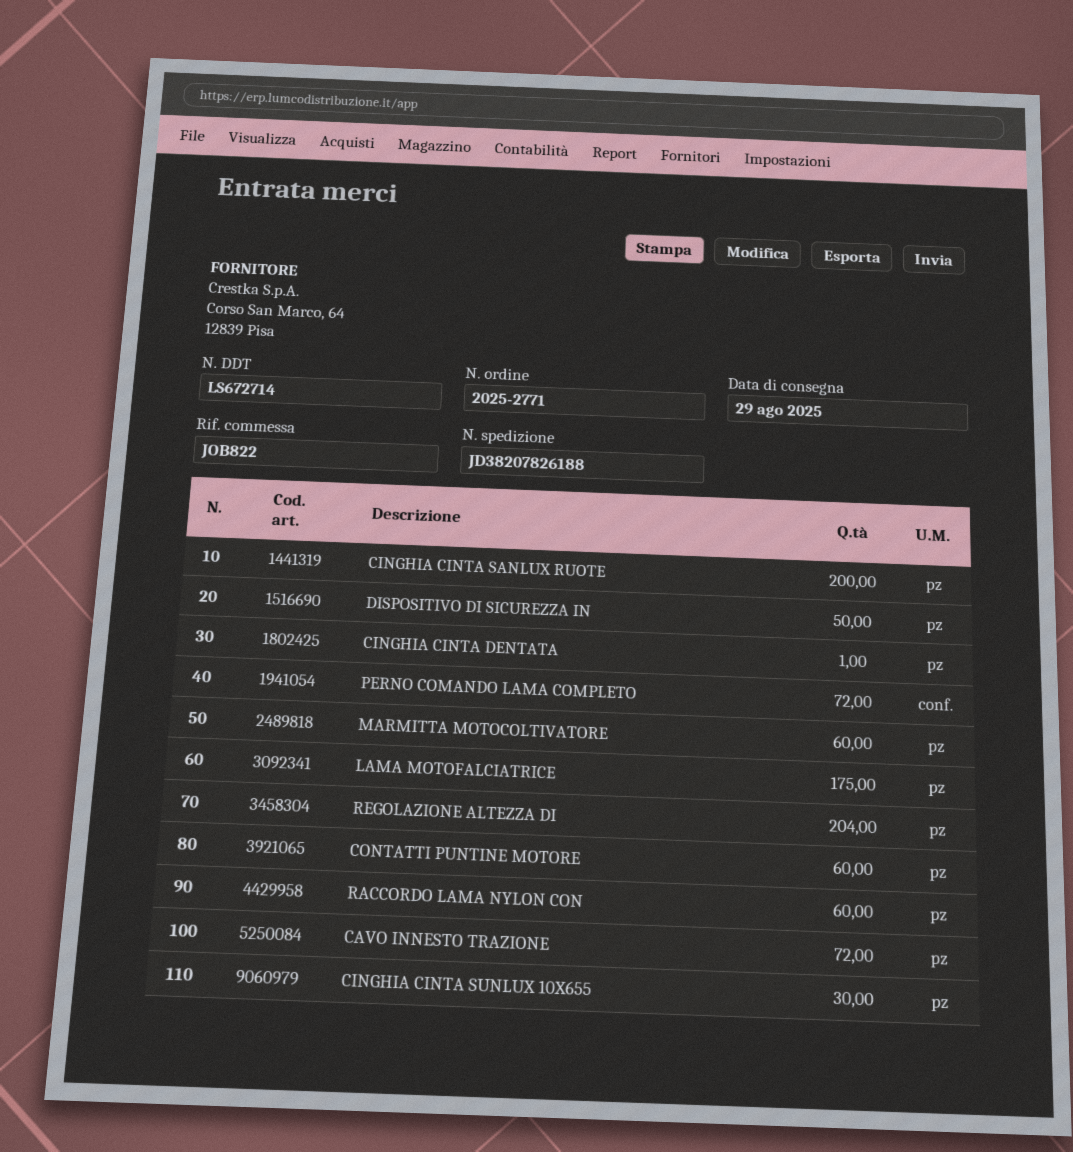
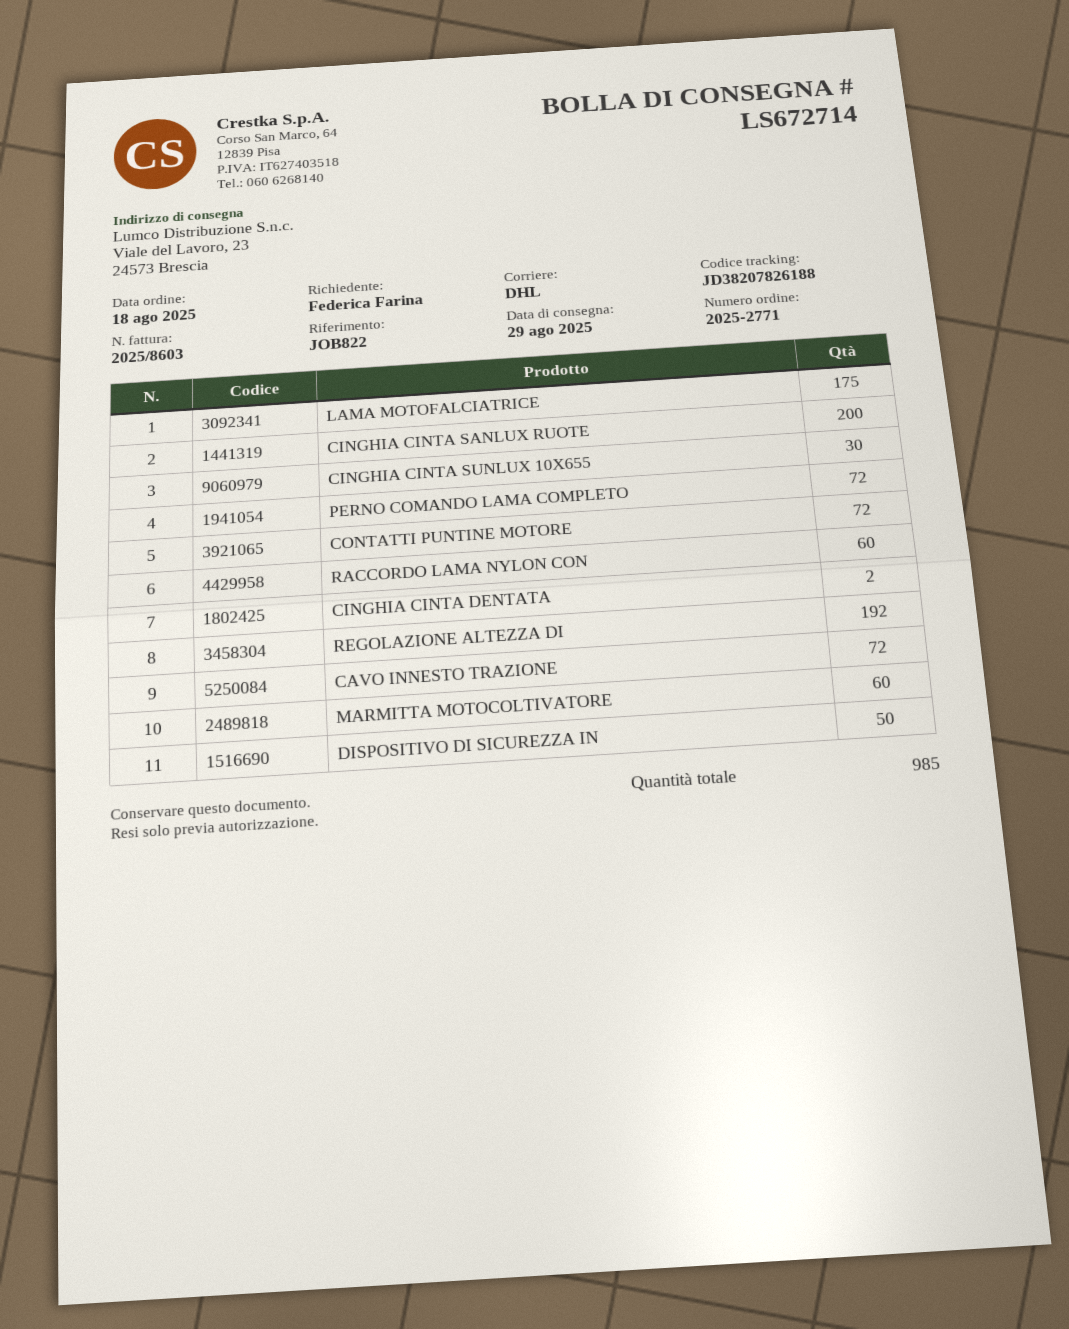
CINGHIA CINTA DENTATA: 1 -> 2
REGOLAZIONE ALTEZZA DI: 204 -> 192
CONTATTI PUNTINE MOTORE: 60 -> 72

